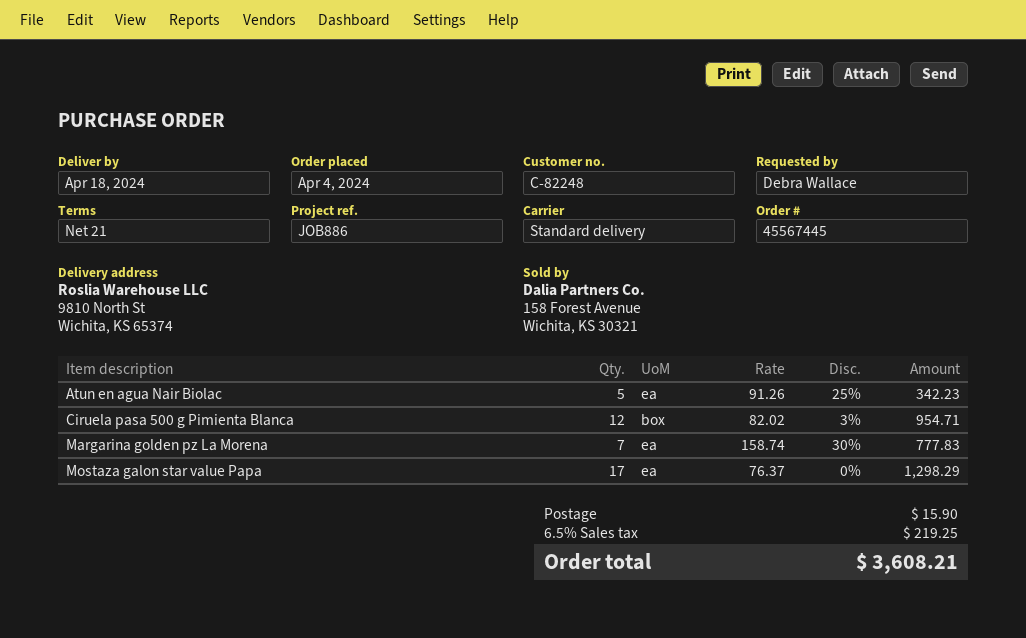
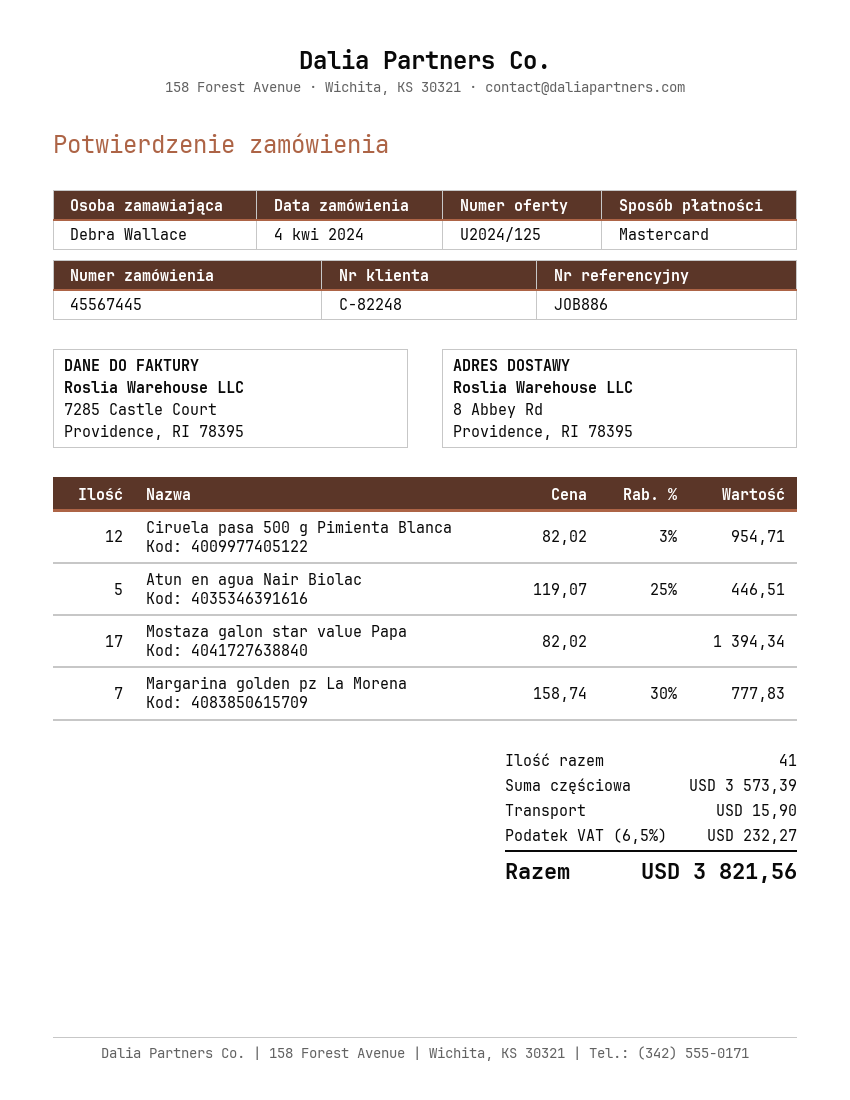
ship to: 9810 North St, Wichita, KS 65374 -> 8 Abbey Rd, Providence, RI 78395
Atun en agua Nair Biolac: 5 x 91.26 - 25% = 342.23 -> 5 x 119.07 - 25% = 446.51
Mostaza galon star value Papa: 17 x 76.37 = 1298.29 -> 17 x 82.02 = 1394.34
tax: 6.5% = 219.25 -> 6.5% = 232.27
total: 3608.21 -> 3821.56

